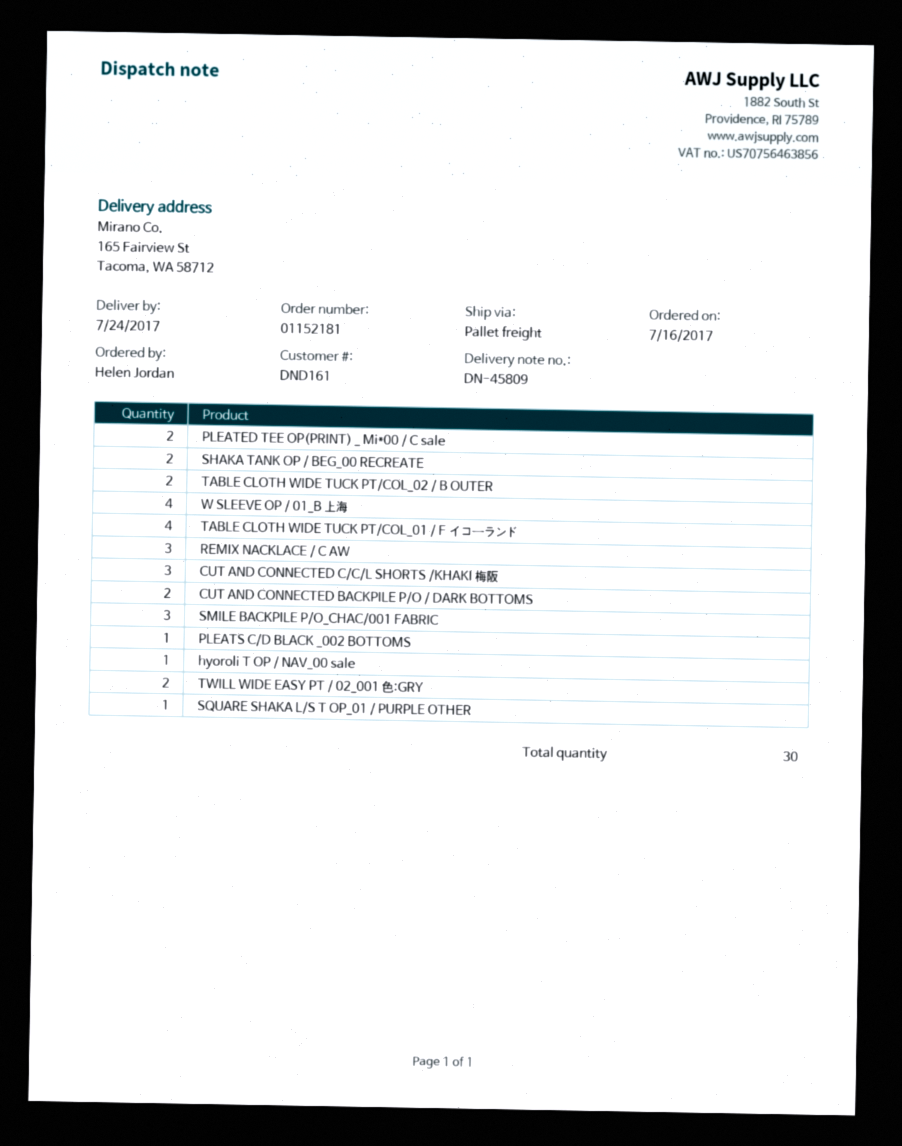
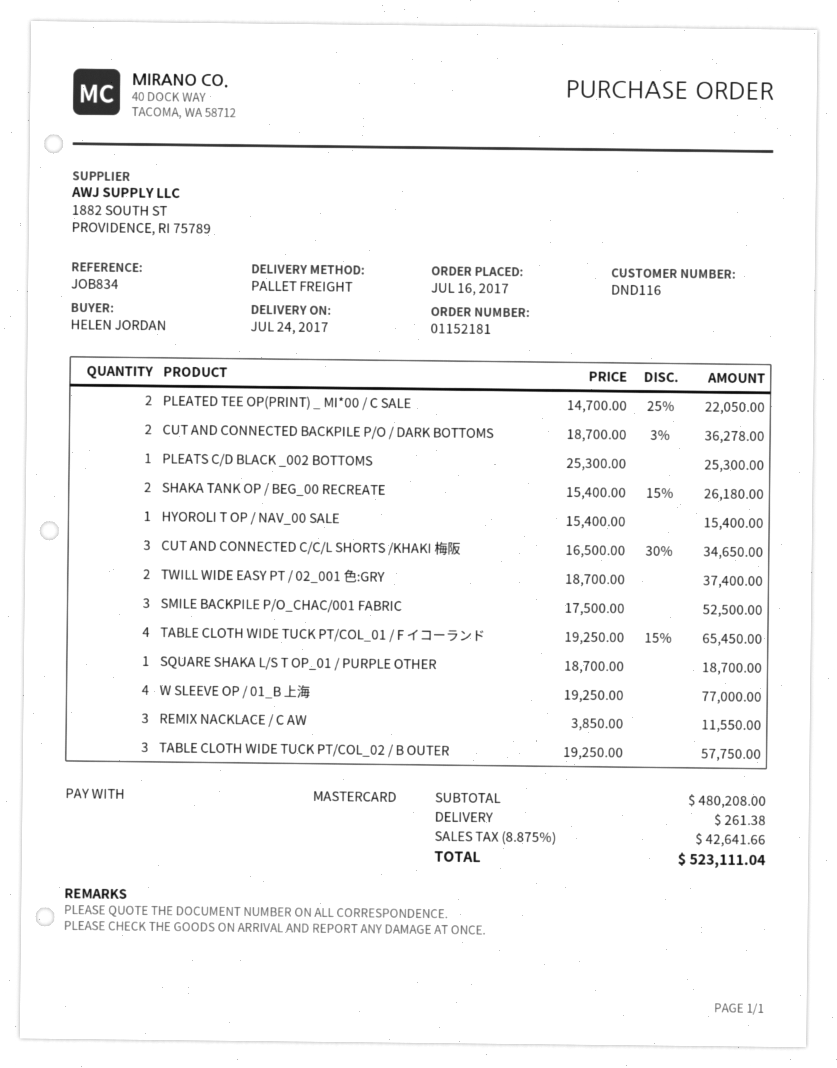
customer number: DND161 -> DND116
TABLE CLOTH WIDE TUCK PT/COL_02 / B OUTER: 2 -> 3

